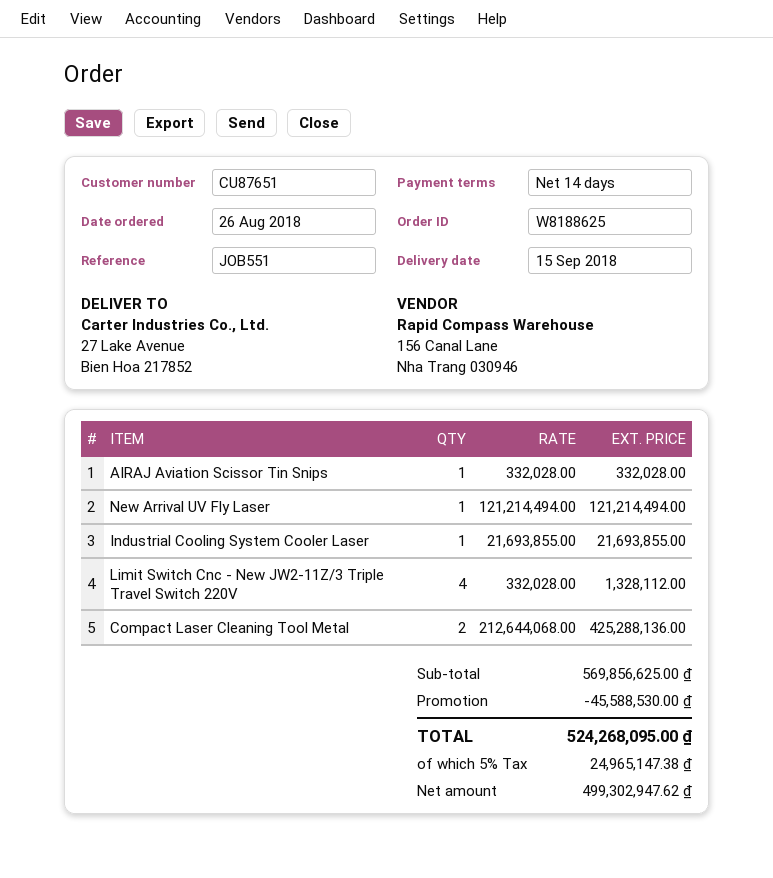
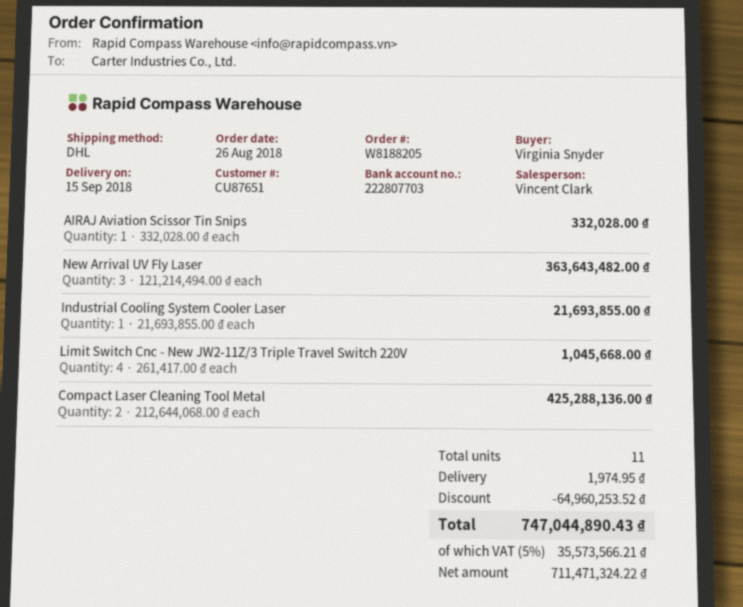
order number: W8188625 -> W8188205
New Arrival UV Fly Laser: 1 x 121214494.00 = 121214494.00 -> 3 x 121214494.00 = 363643482.00
Limit Switch Cnc - New JW2-11Z/3 Triple Travel Switch 220V: 4 x 332028.00 = 1328112.00 -> 4 x 261417.00 = 1045668.00
discount: 45588530.00 -> 64960253.52
shipping: none -> 1974.95
net: 499302947.62 -> 711471324.22
tax: 5% = 24965147.38 -> 5% = 35573566.21
total: 524268095.00 -> 747044890.43

